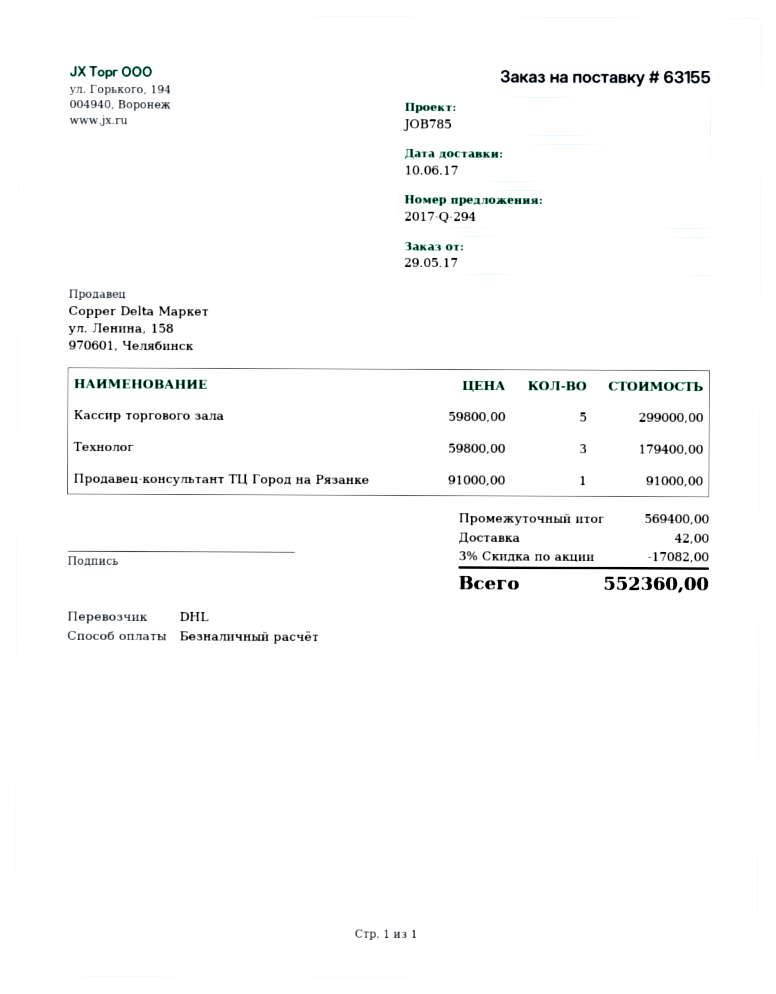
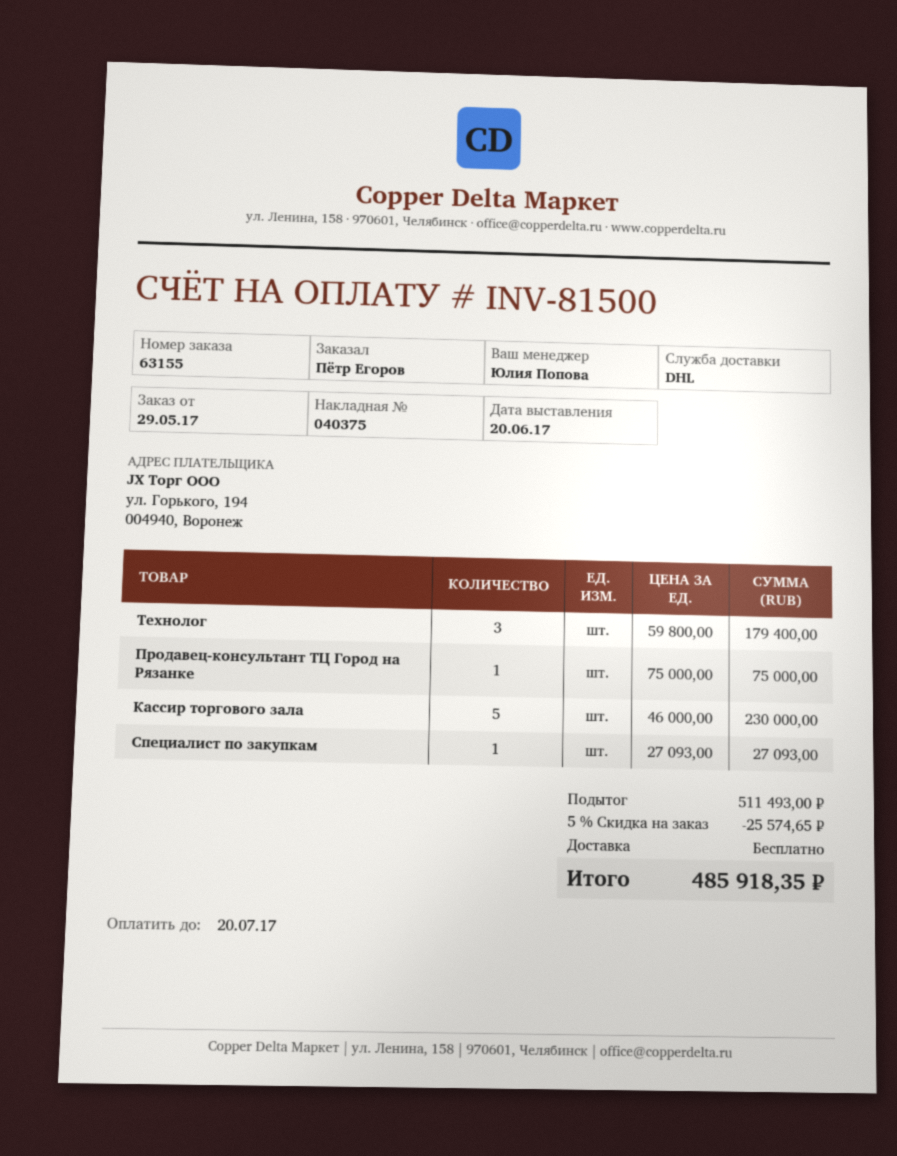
Кассир торгового зала: 5 x 59800.00 = 299000.00 -> 5 x 46000.00 = 230000.00
Продавец-консультант ТЦ Город на Рязанке: 1 x 91000.00 = 91000.00 -> 1 x 75000.00 = 75000.00
Специалист по закупкам: none -> 1 x 27093.00 = 27093.00
subtotal: 569400.00 -> 511493.00
discount: 3% = 17082.00 -> 5% = 25574.65
shipping: 42.00 -> 0.00
total: 552360.00 -> 485918.35

